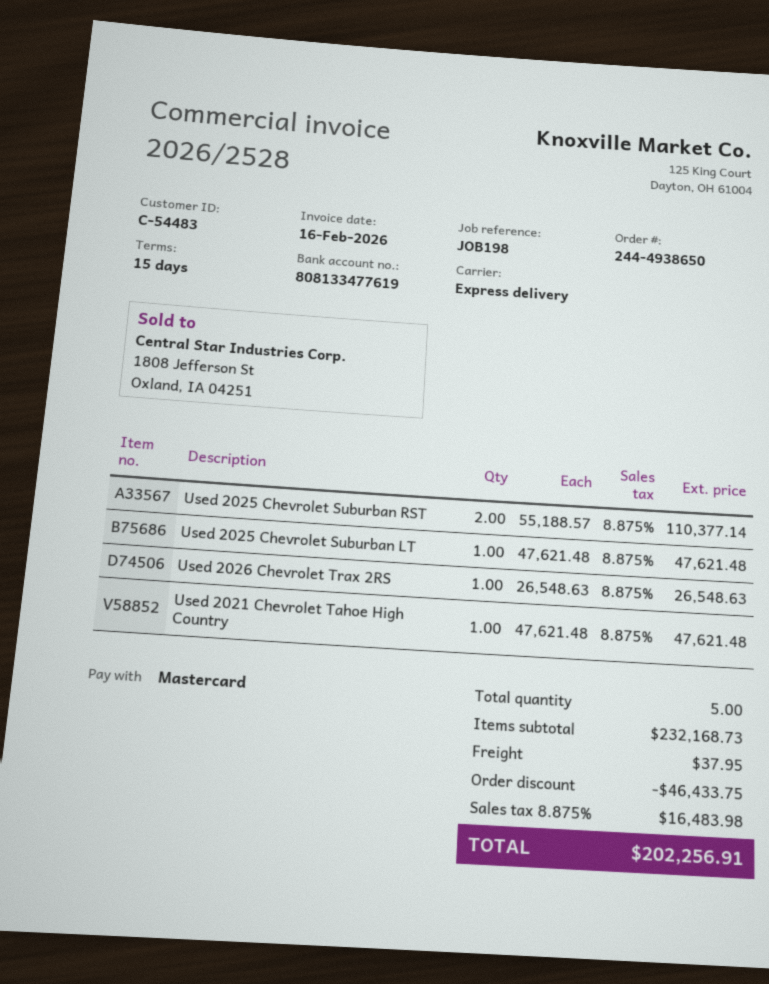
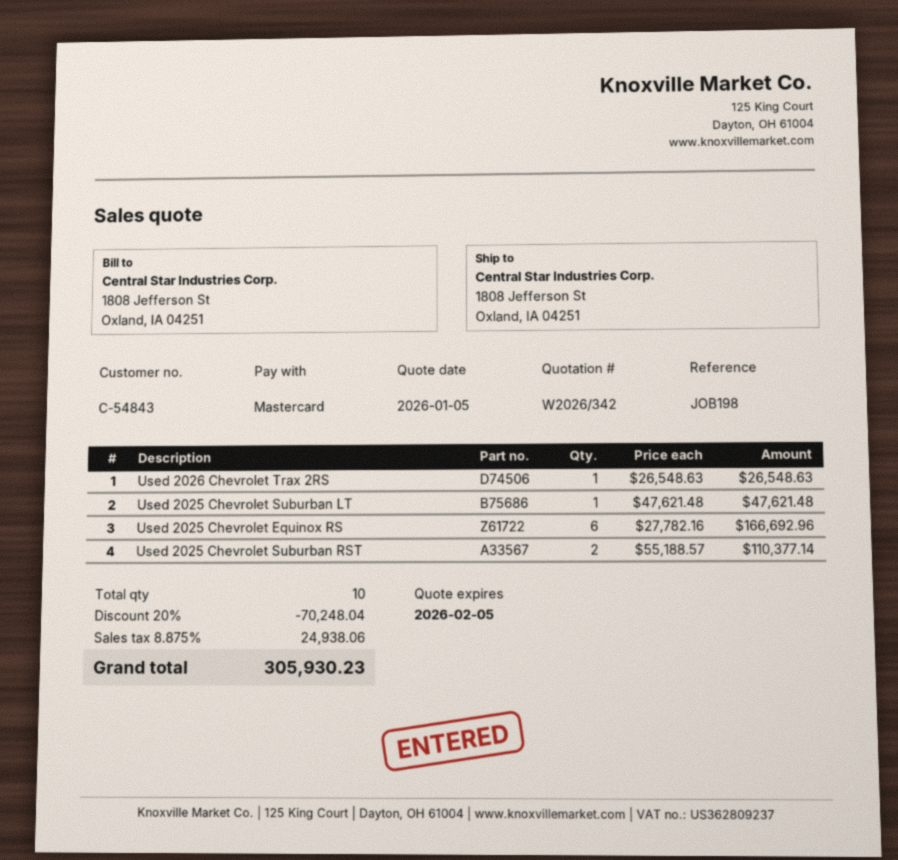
customer number: C-54483 -> C-54843
Used 2021 Chevrolet Tahoe High Country: 1 x 47621.48 = 47621.48 -> none
Used 2025 Chevrolet Equinox RS: none -> 6 x 27782.16 = 166692.96
total quantity: 5 -> 10
discount: 46433.75 -> 70248.04
shipping: 37.95 -> none
tax: 8.875% = 16483.98 -> 8.875% = 24938.06
total: 202256.91 -> 305930.23

